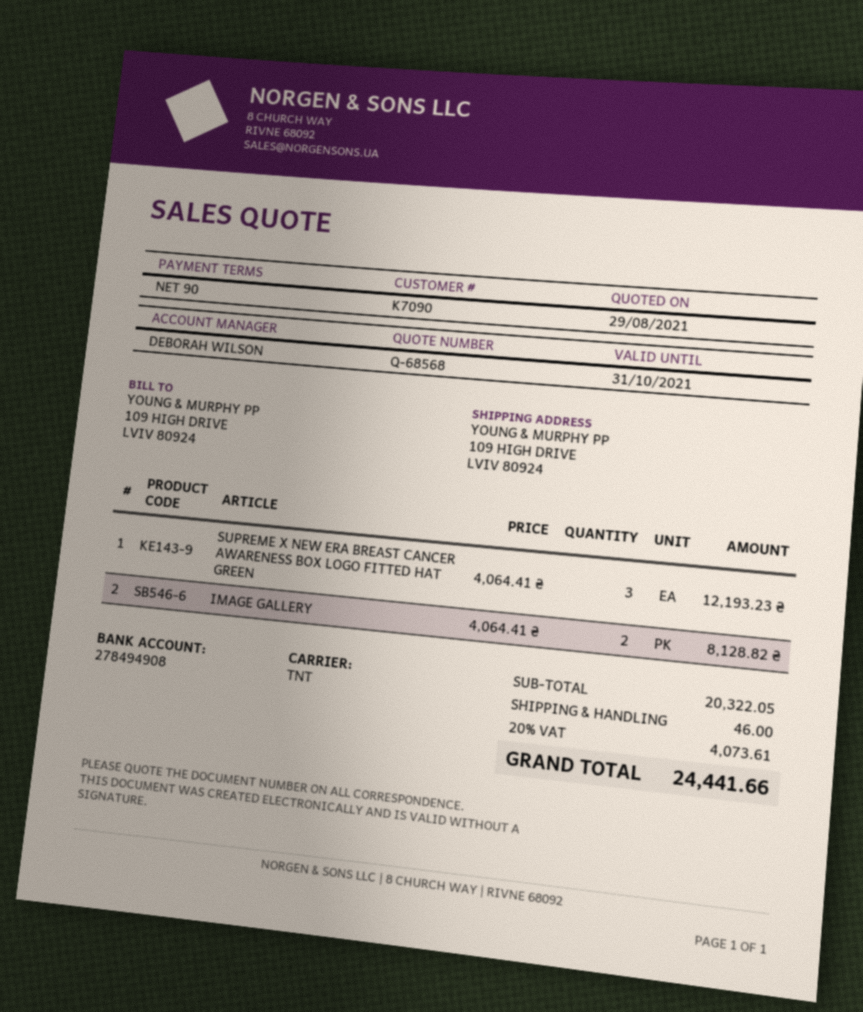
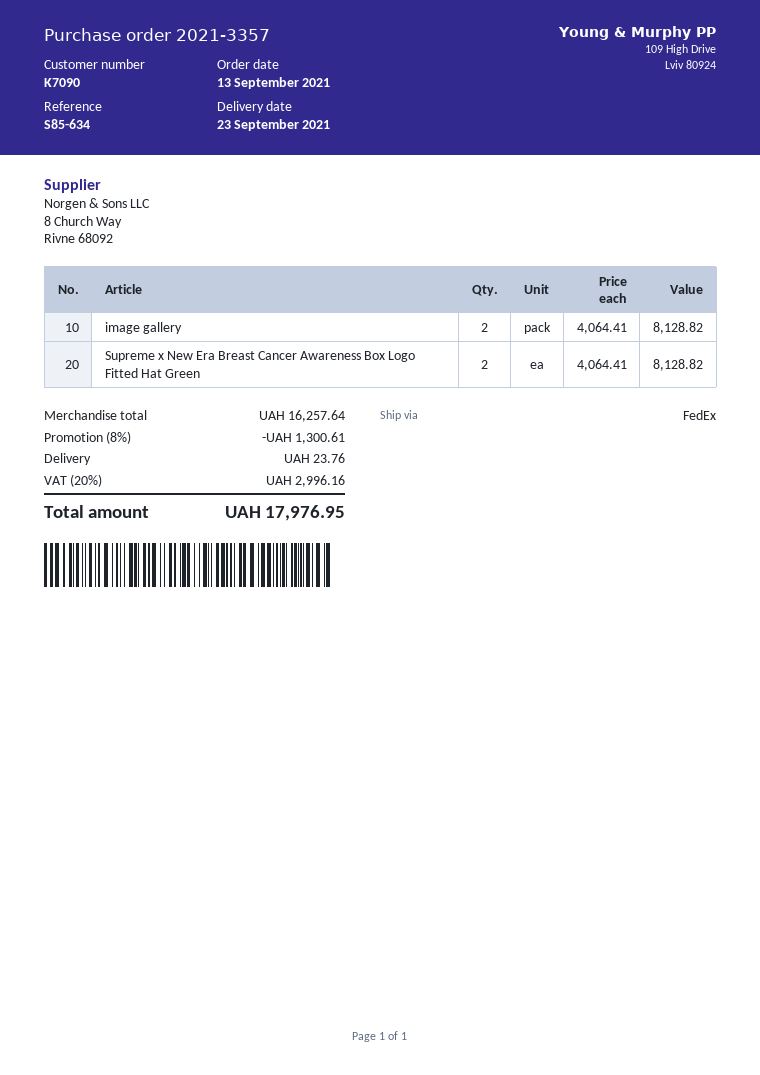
shipping method: TNT -> FedEx
SUPREME X NEW ERA BREAST CANCER AWARENESS BOX LOGO FITTED HAT GREEN: 3 x 4064.41 = 12193.23 -> 2 x 4064.41 = 8128.82
subtotal: 20322.05 -> 16257.64
discount: none -> 8% = 1300.61
shipping: 46.00 -> 23.76
tax: 20% = 4073.61 -> 20% = 2996.16
total: 24441.66 -> 17976.95

